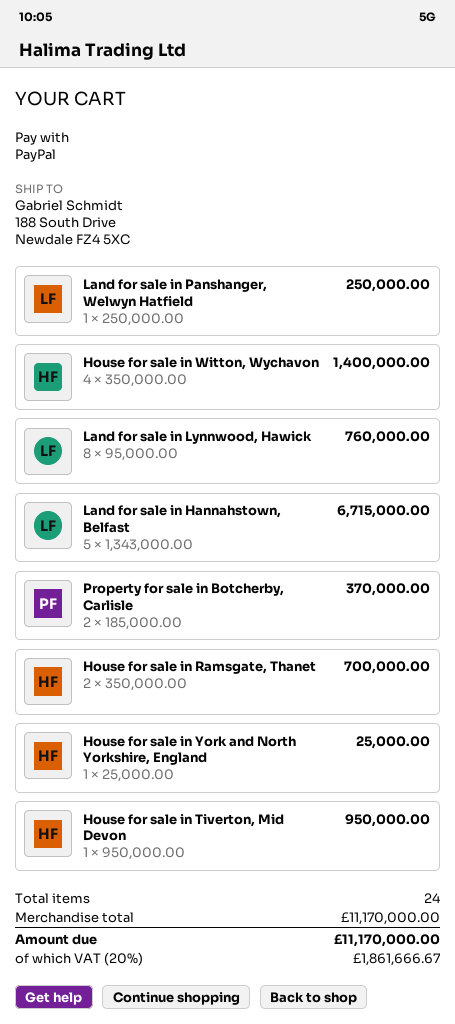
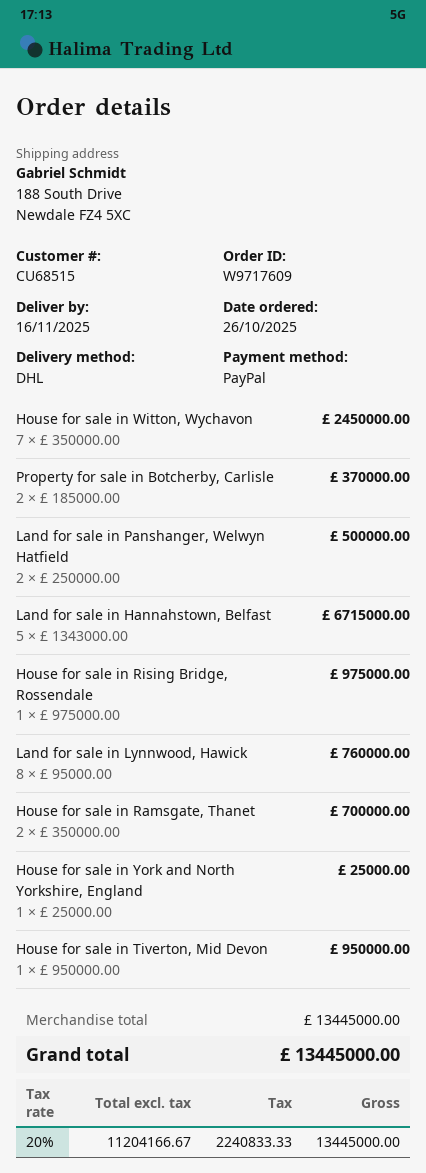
Land for sale in Panshanger, Welwyn Hatfield: 1 x 250000.00 = 250000.00 -> 2 x 250000.00 = 500000.00
House for sale in Witton, Wychavon: 4 x 350000.00 = 1400000.00 -> 7 x 350000.00 = 2450000.00
House for sale in Rising Bridge, Rossendale: none -> 1 x 975000.00 = 975000.00
subtotal: 11170000.00 -> 13445000.00
tax: 20% = 1861666.67 -> 20% = 2240833.33
total: 11170000.00 -> 13445000.00

